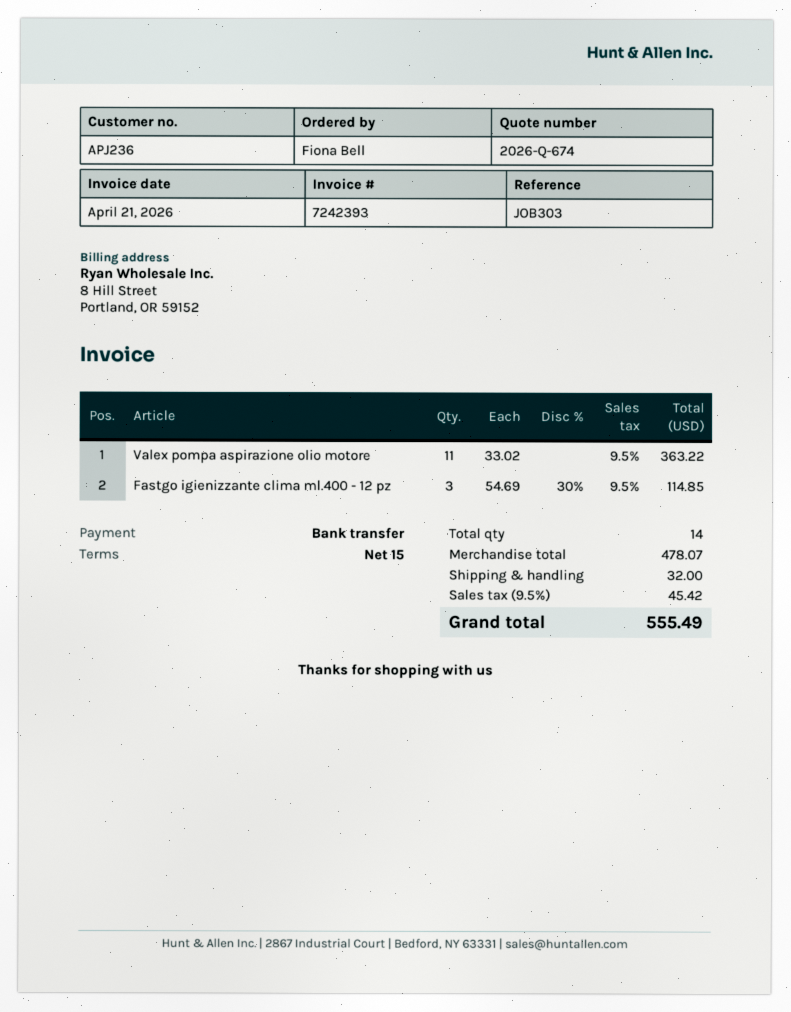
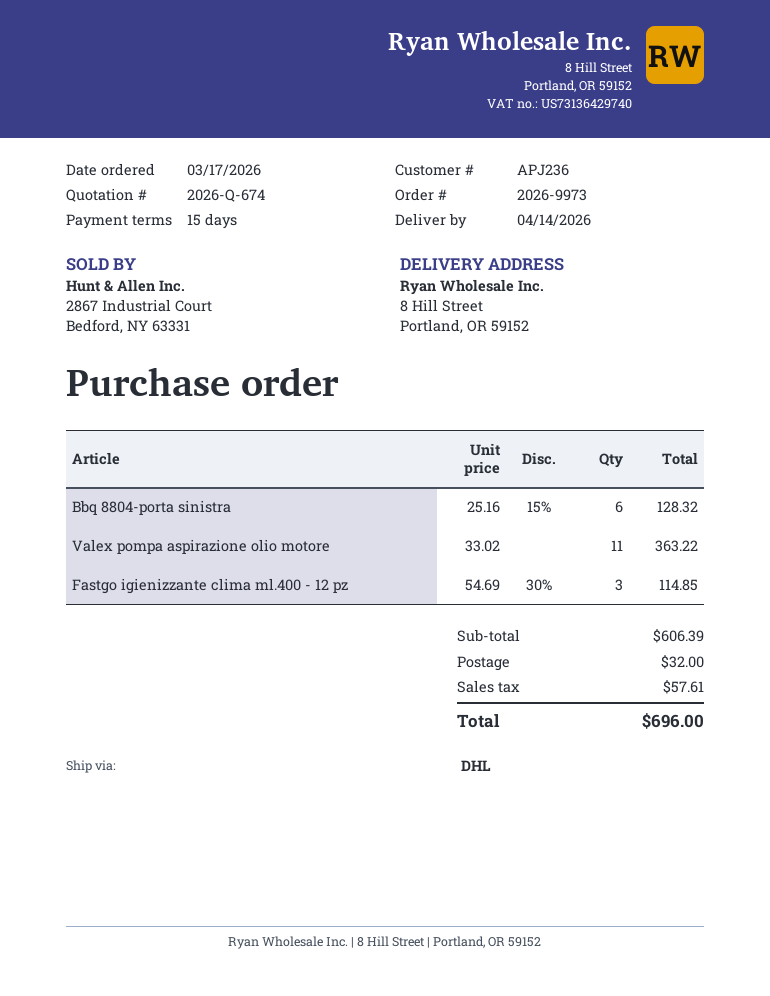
Bbq 8804-porta sinistra: none -> 6 x 25.16 - 15% = 128.32
subtotal: 478.07 -> 606.39
tax: 45.42 -> 57.61
total: 555.49 -> 696.00

